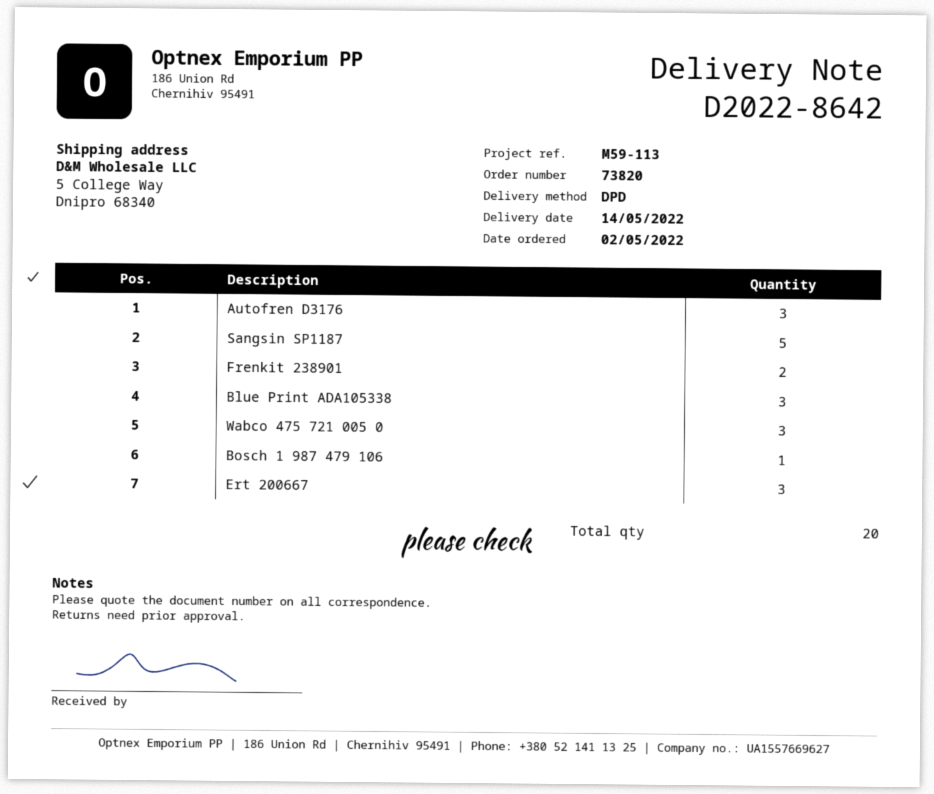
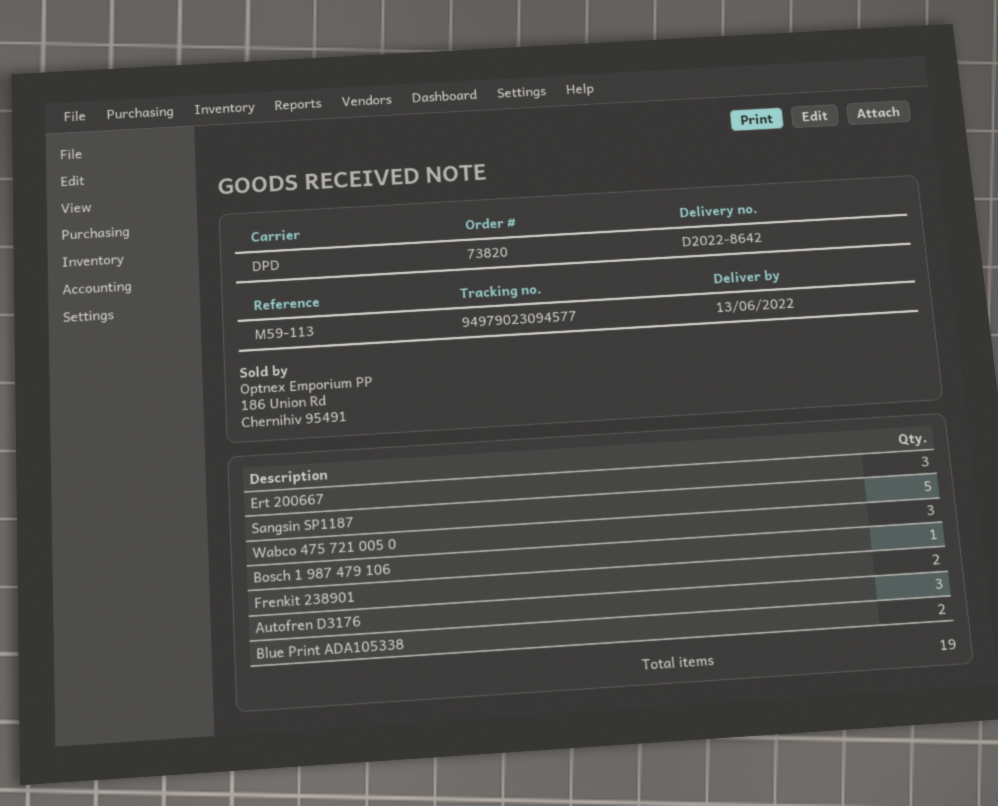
delivery date: 2022-05-14 -> 2022-06-13
Blue Print ADA105338: 3 -> 2
total quantity: 20 -> 19

